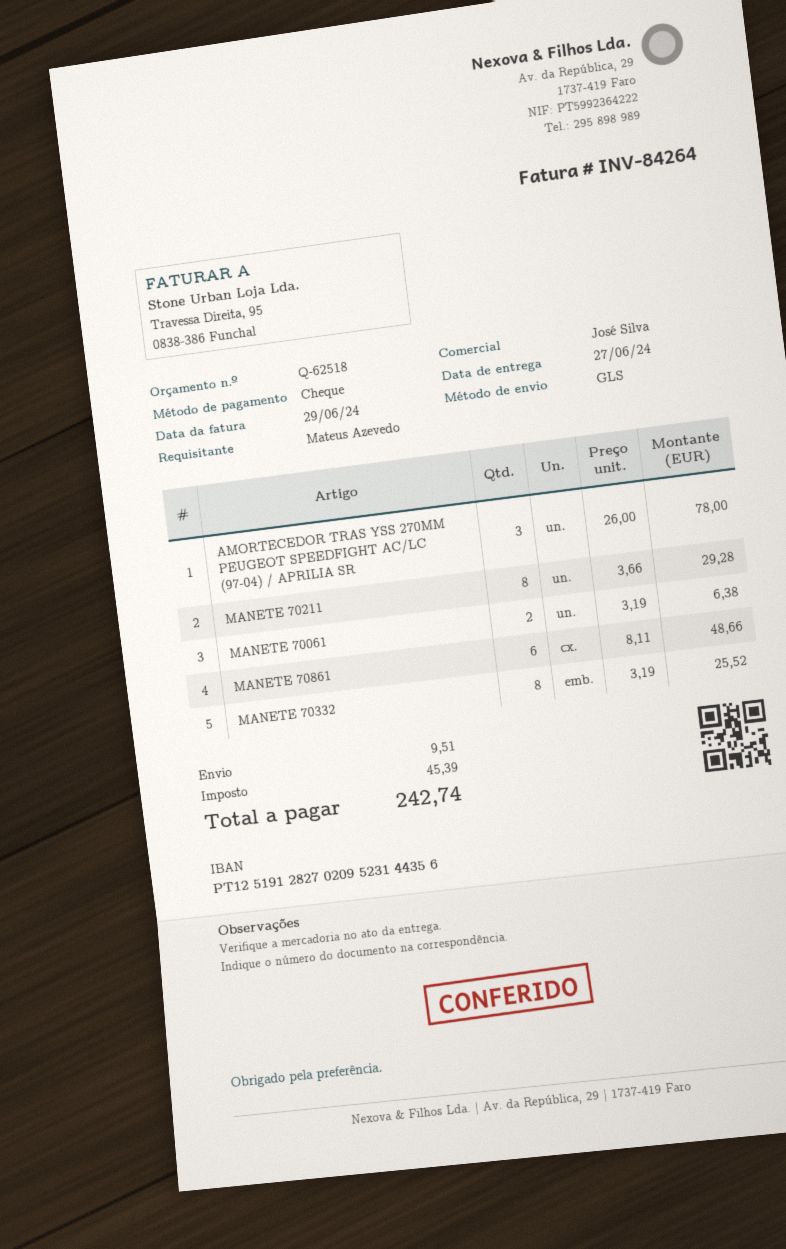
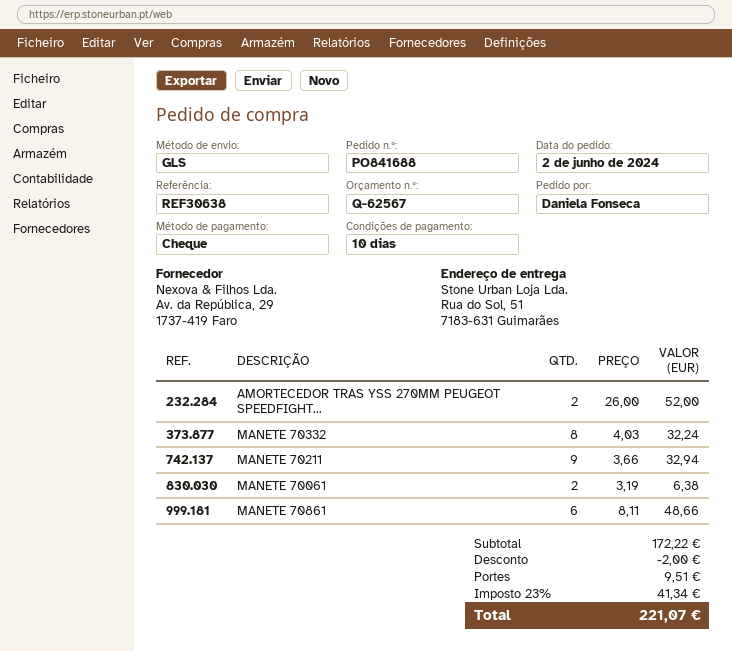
quote number: Q-62518 -> Q-62567
ordered by: Mateus Azevedo -> Daniela Fonseca
AMORTECEDOR TRAS YSS 270MM PEUGEOT SPEEDFIGHT AC/LC (97-04) / APRILIA SR: 3 x 26.00 = 78.00 -> 2 x 26.00 = 52.00
MANETE 70211: 8 x 3.66 = 29.28 -> 9 x 3.66 = 32.94
MANETE 70332: 8 x 3.19 = 25.52 -> 8 x 4.03 = 32.24
discount: none -> 2.00
tax: 45.39 -> 41.34
total: 242.74 -> 221.07

